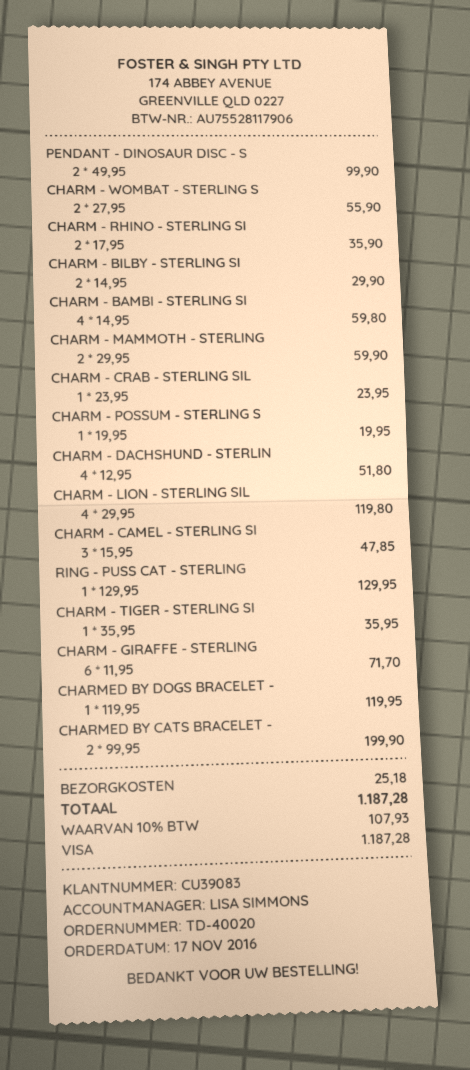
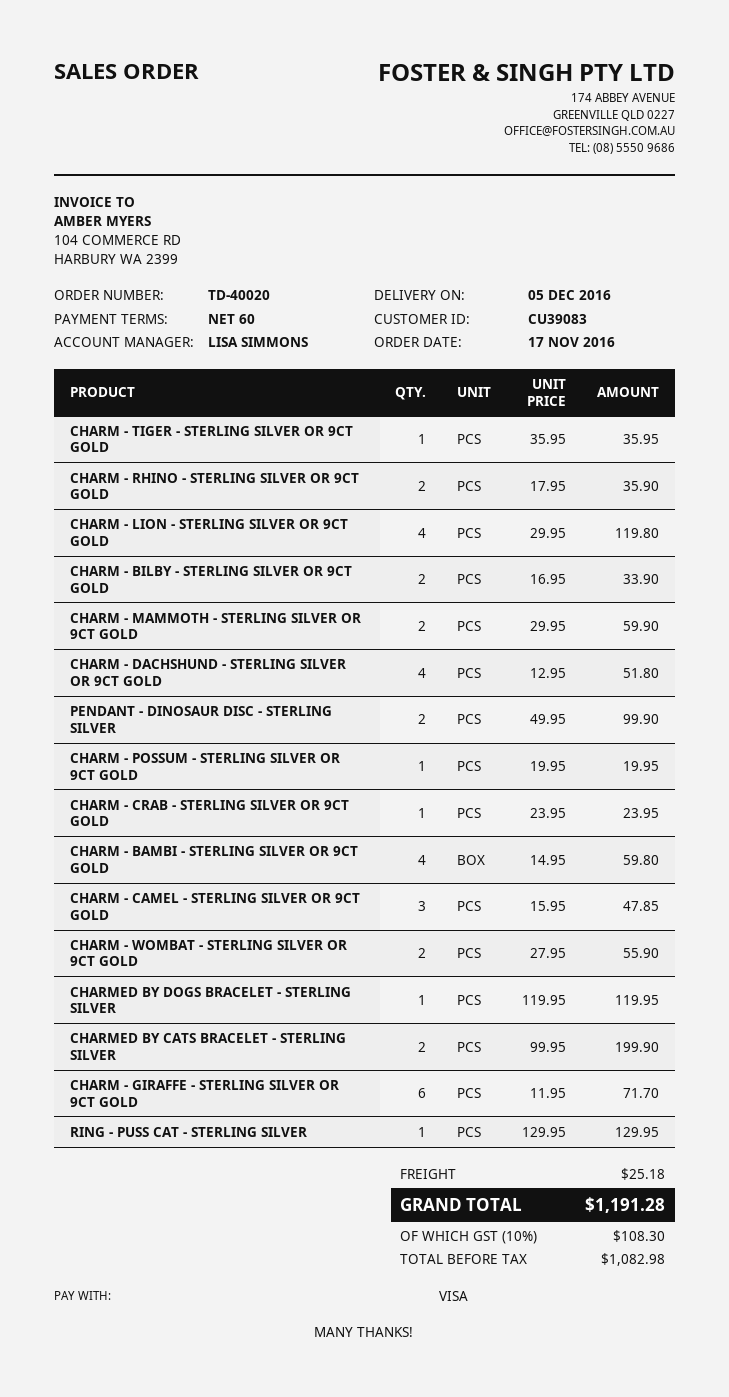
CHARM - BILBY - STERLING SI: 2 x 14.95 = 29.90 -> 2 x 16.95 = 33.90
tax: 10% = 107.93 -> 10% = 108.30
total: 1187.28 -> 1191.28

